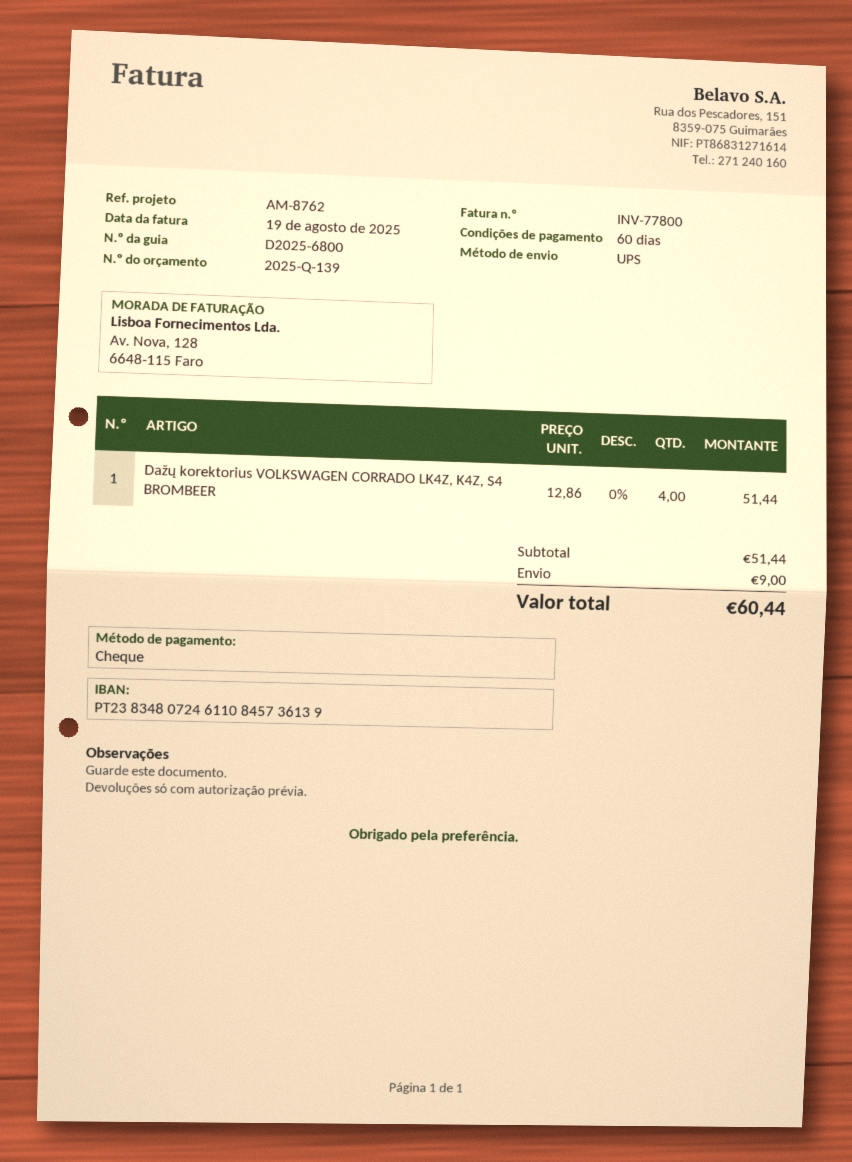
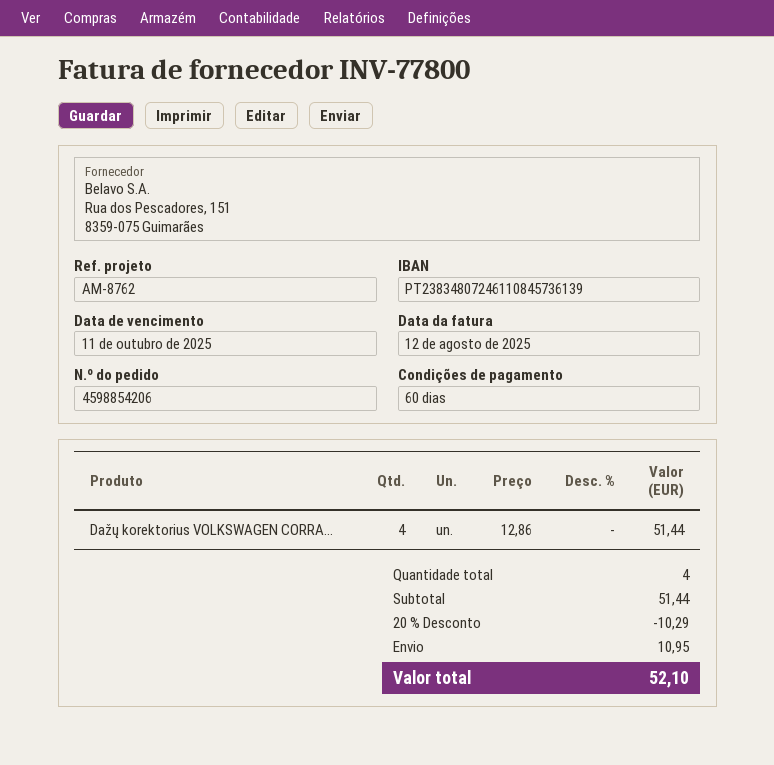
invoice date: 2025-08-19 -> 2025-08-12
discount: none -> 20% = 10.29
shipping: 9.00 -> 10.95
total: 60.44 -> 52.10

